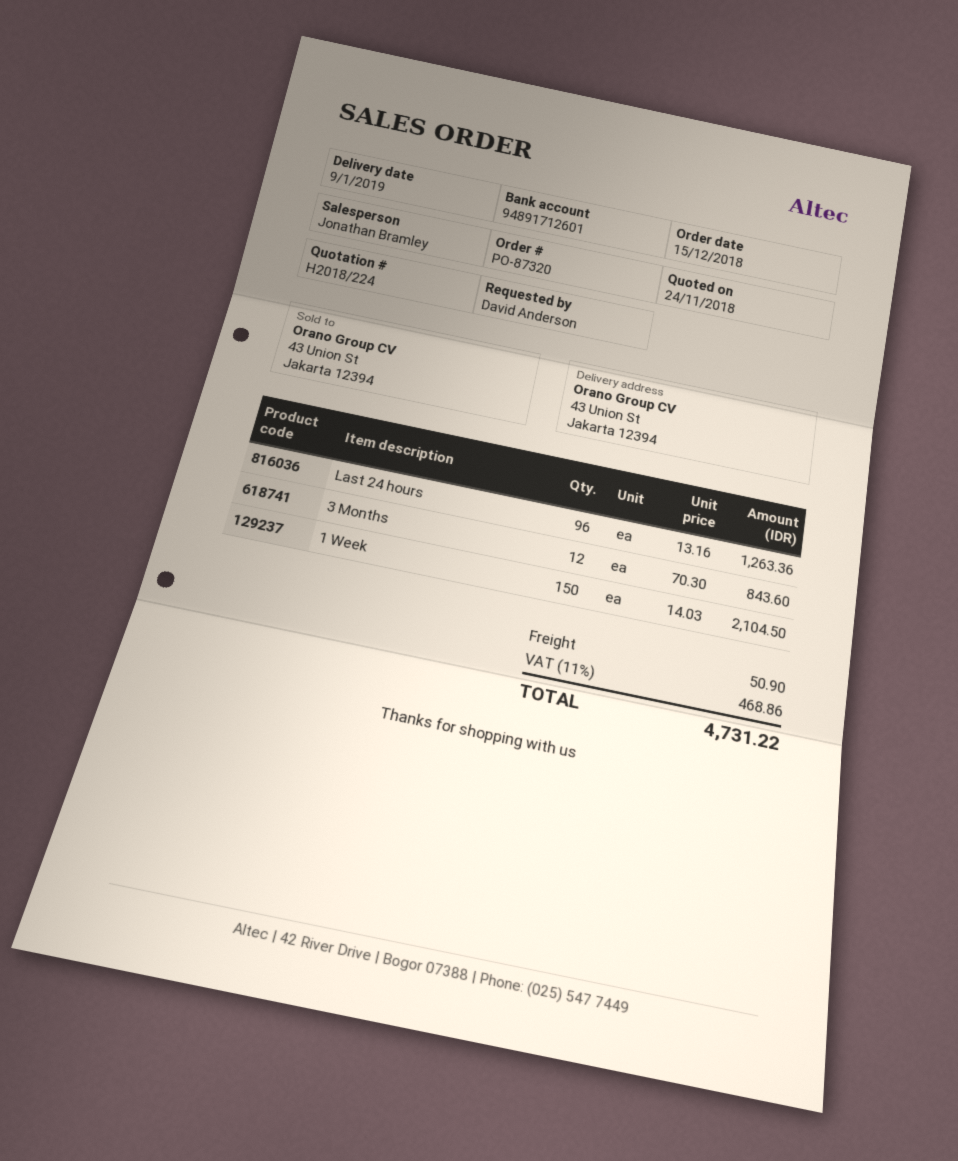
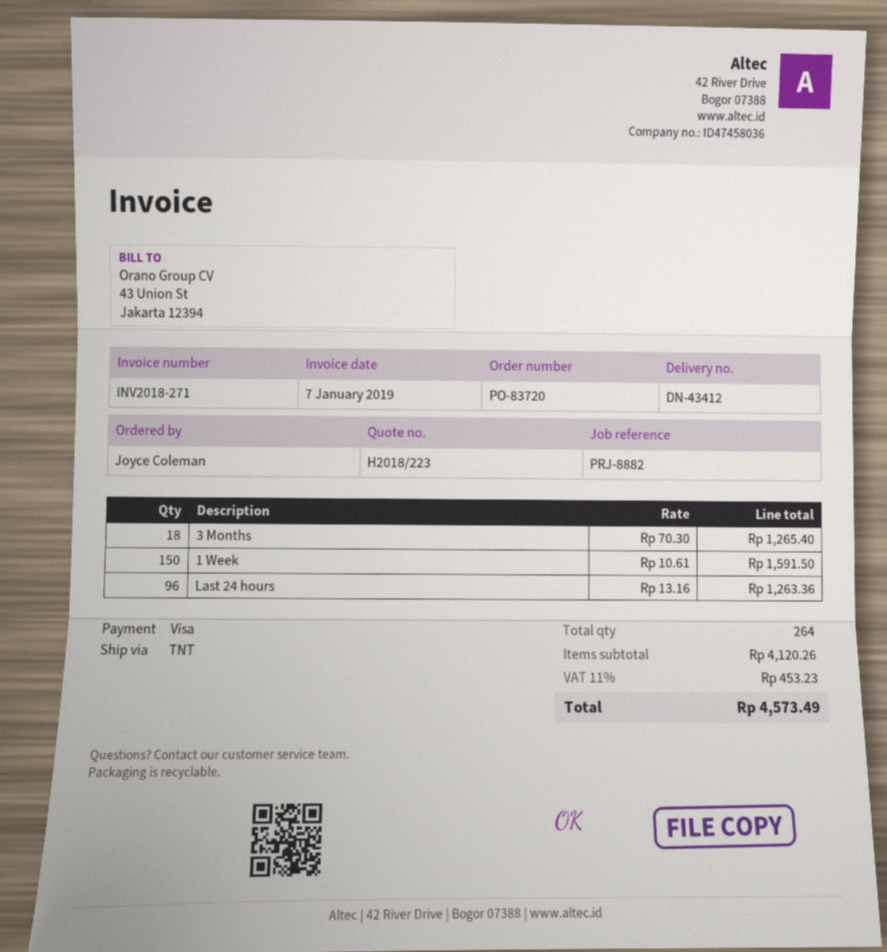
quote number: H2018/224 -> H2018/223
order number: PO-87320 -> PO-83720
ordered by: David Anderson -> Joyce Coleman
3 Months: 12 x 70.30 = 843.60 -> 18 x 70.30 = 1265.40
1 Week: 150 x 14.03 = 2104.50 -> 150 x 10.61 = 1591.50
shipping: 50.90 -> none
tax: 11% = 468.86 -> 11% = 453.23
total: 4731.22 -> 4573.49

